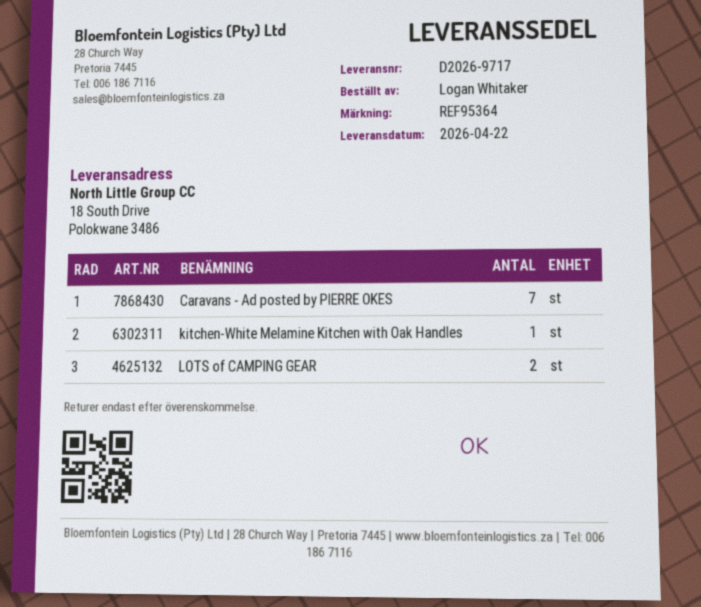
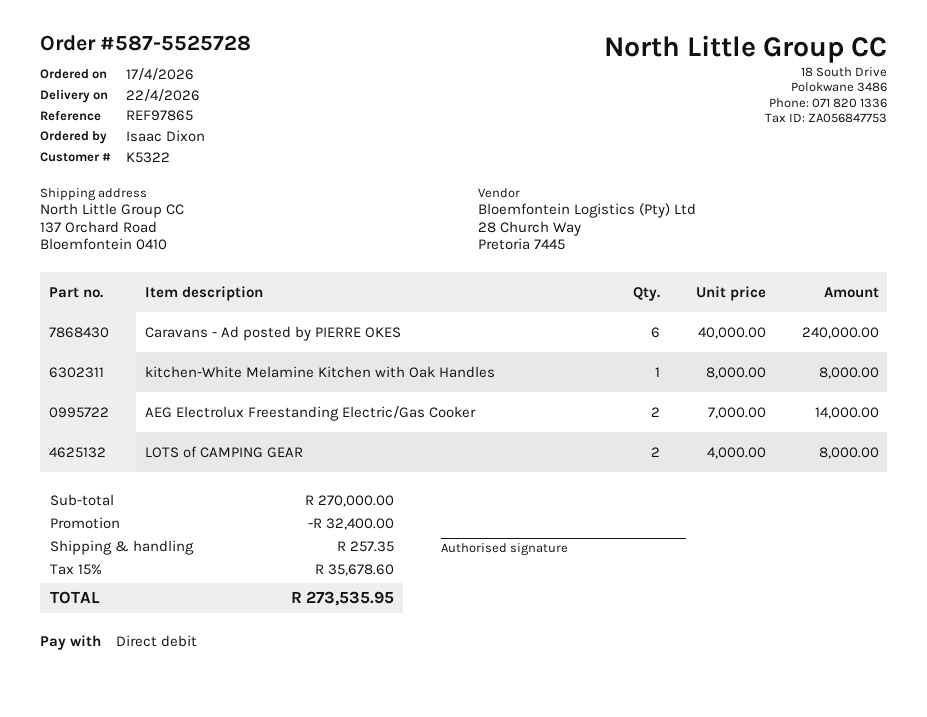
reference: REF95364 -> REF97865
ordered by: Logan Whitaker -> Isaac Dixon
ship to: 18 South Drive, Polokwane 3486 -> 137 Orchard Road, Bloemfontein 0410
Caravans - Ad posted by PIERRE OKES: 7 -> 6
AEG Electrolux Freestanding Electric/Gas Cooker: none -> 2

